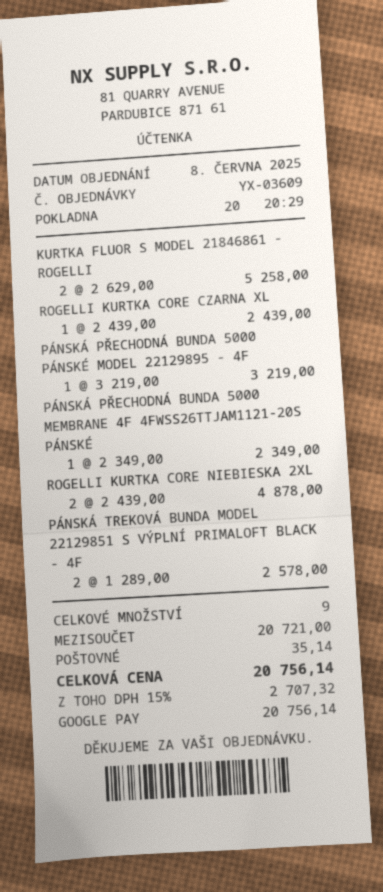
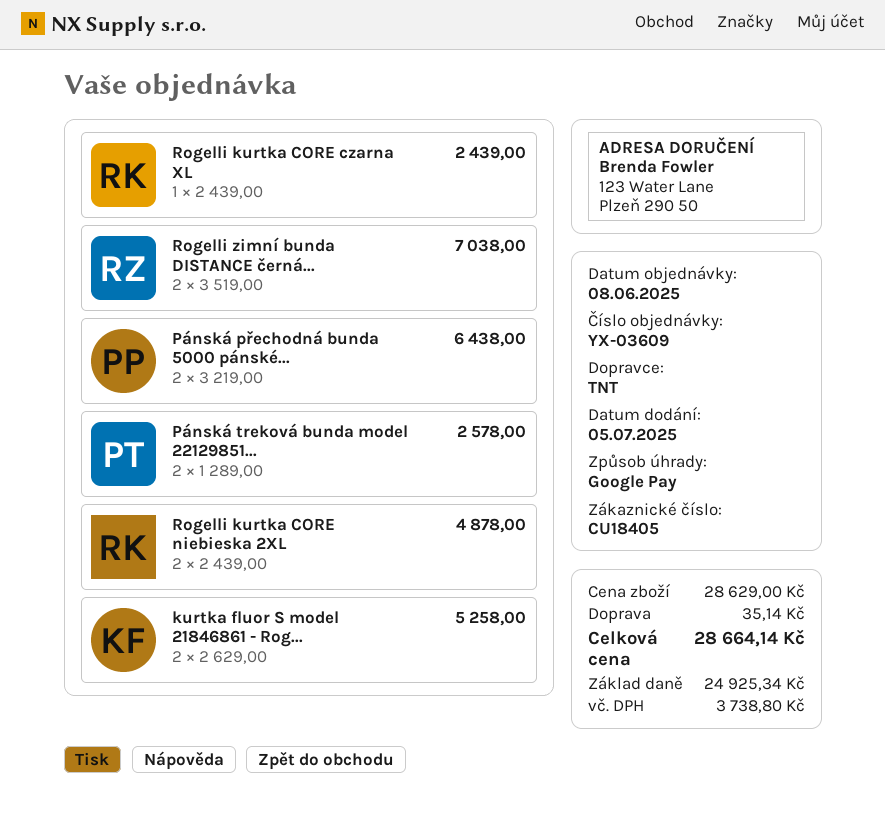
PÁNSKÁ PŘECHODNÁ BUNDA 5000 PÁNSKÉ MODEL 22129895 - 4F: 1 x 3219.00 = 3219.00 -> 2 x 3219.00 = 6438.00
PÁNSKÁ PŘECHODNÁ BUNDA 5000 MEMBRANE 4F 4FWSS26TTJAM1121-20S PÁNSKÉ: 1 x 2349.00 = 2349.00 -> none
Rogelli zimní bunda DISTANCE černá...: none -> 2 x 3519.00 = 7038.00
subtotal: 20721.00 -> 28629.00
tax: 2707.32 -> 3738.80
total: 20756.14 -> 28664.14

